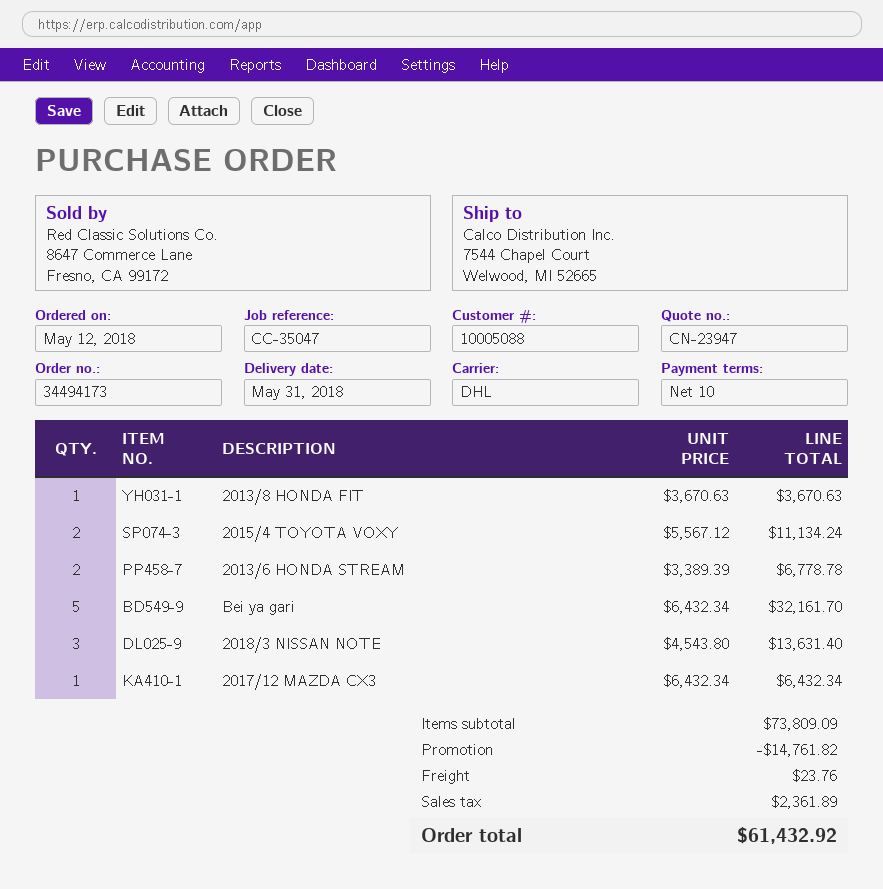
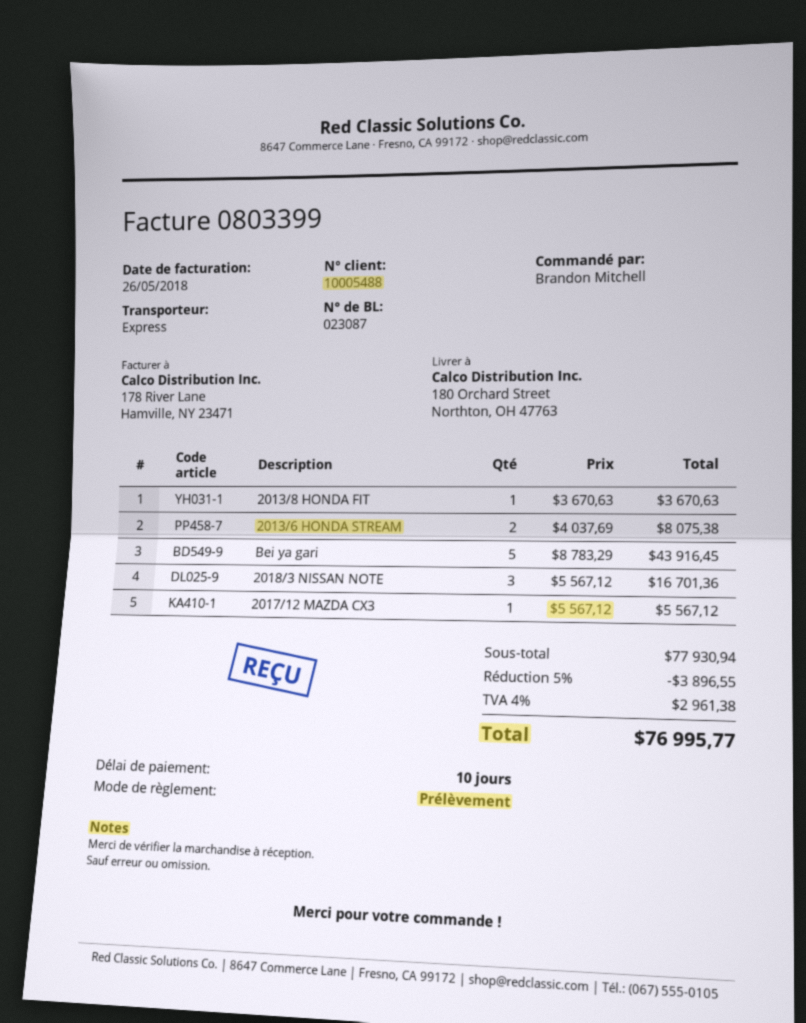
customer number: 10005088 -> 10005488
shipping method: DHL -> express
ship to: 7544 Chapel Court, Welwood, MI 52665 -> 180 Orchard Street, Northton, OH 47763
2015/4 TOYOTA VOXY: 2 x 5567.12 = 11134.24 -> none
2013/6 HONDA STREAM: 2 x 3389.39 = 6778.78 -> 2 x 4037.69 = 8075.38
Bei ya gari: 5 x 6432.34 = 32161.70 -> 5 x 8783.29 = 43916.45
2018/3 NISSAN NOTE: 3 x 4543.80 = 13631.40 -> 3 x 5567.12 = 16701.36
2017/12 MAZDA CX3: 1 x 6432.34 = 6432.34 -> 1 x 5567.12 = 5567.12
subtotal: 73809.09 -> 77930.94
discount: 14761.82 -> 3896.55
shipping: 23.76 -> none
tax: 2361.89 -> 2961.38
total: 61432.92 -> 76995.77

